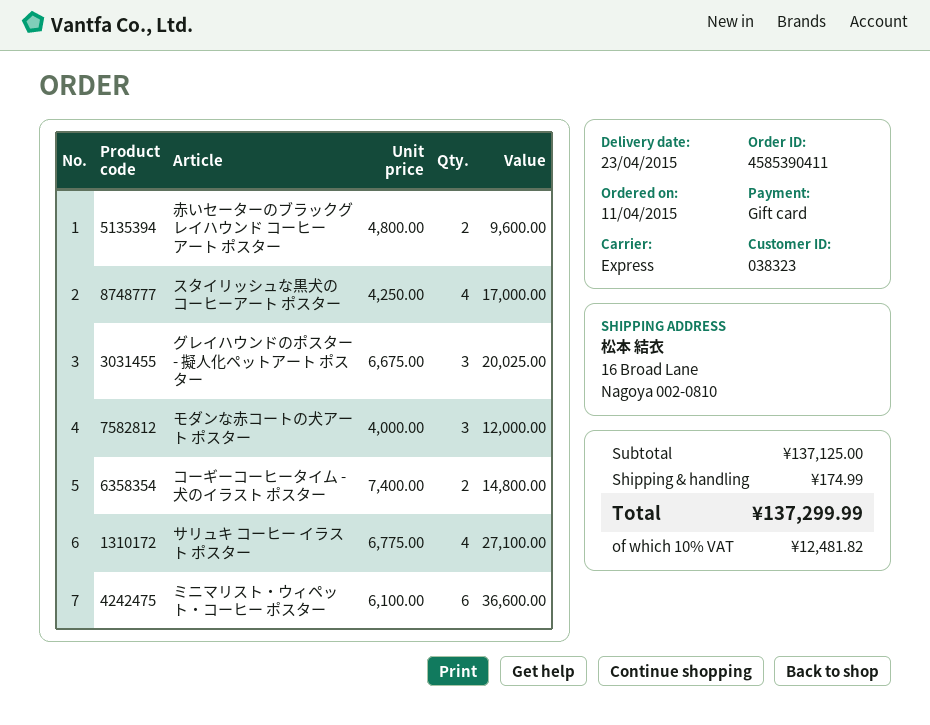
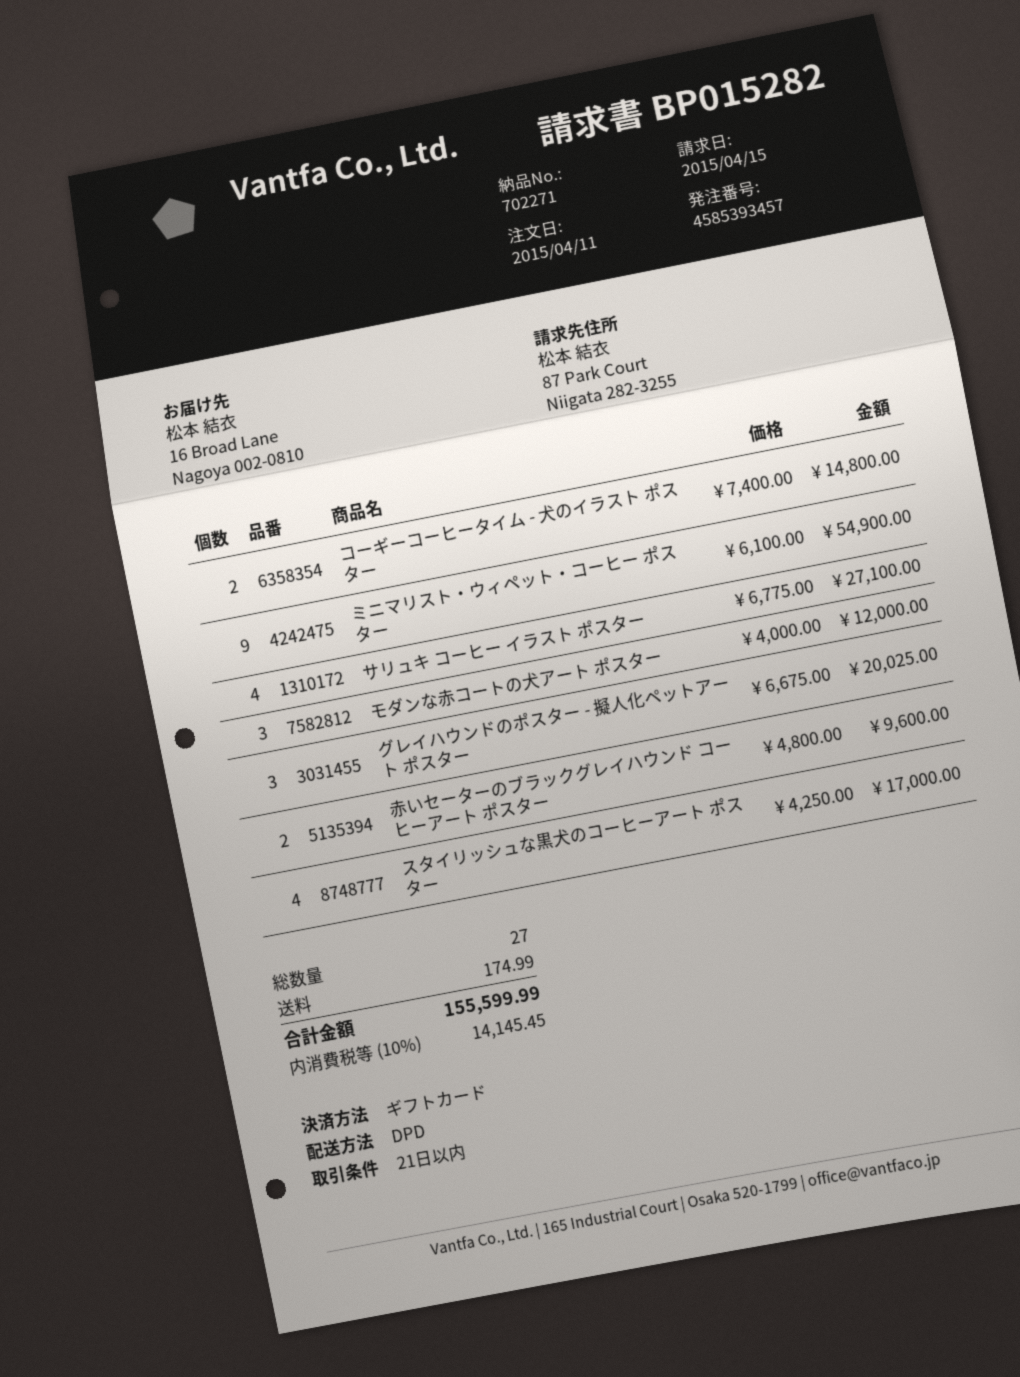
order number: 4585390411 -> 4585393457
shipping method: express -> DPD
ミニマリスト・ウィペット・コーヒー ポスター: 6 x 6100.00 = 36600.00 -> 9 x 6100.00 = 54900.00
tax: 10% = 12481.82 -> 10% = 14145.45
total: 137299.99 -> 155599.99

